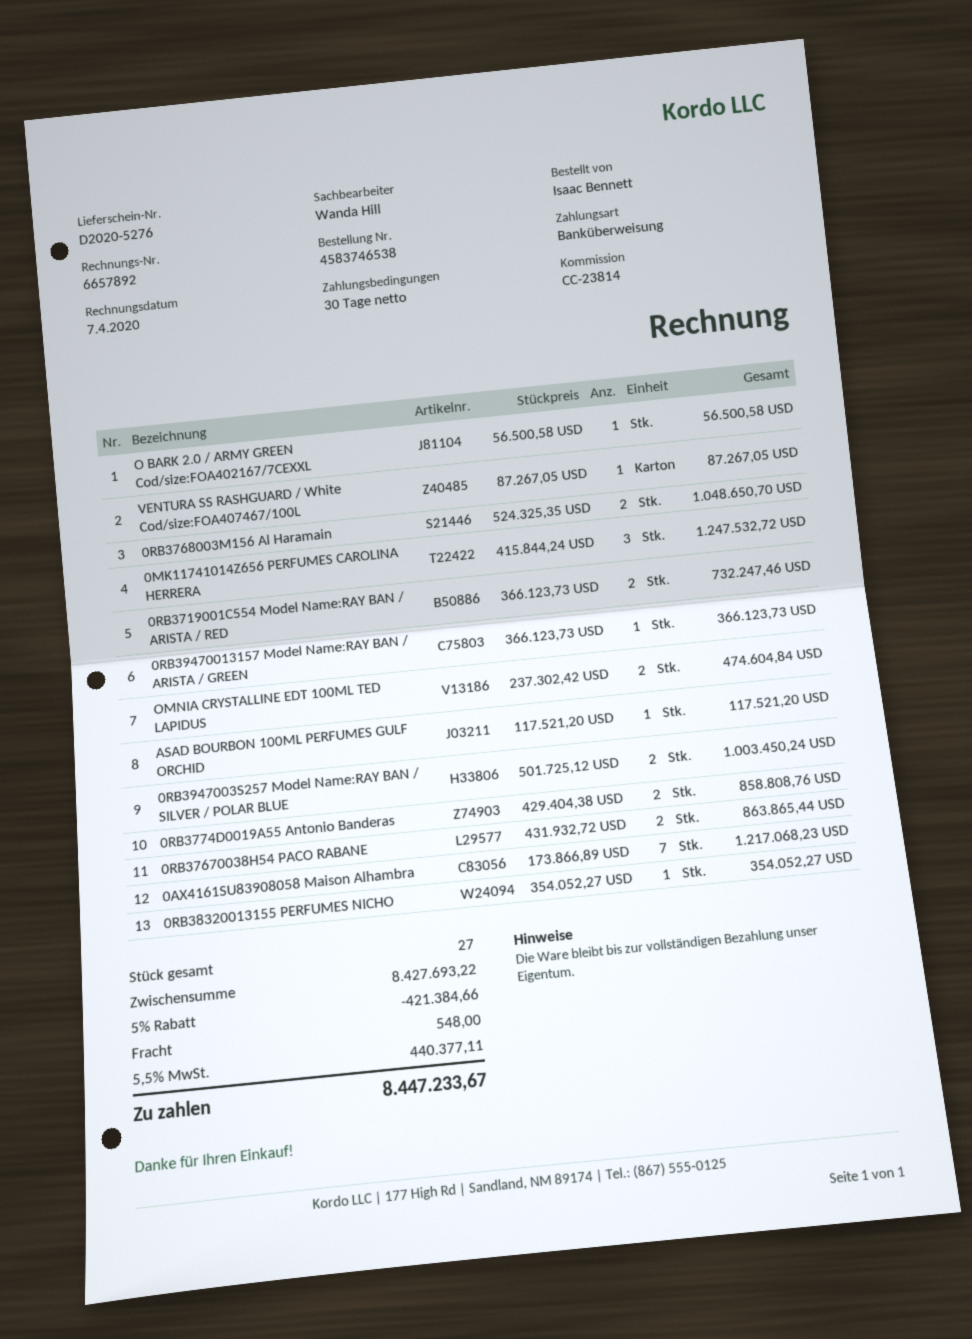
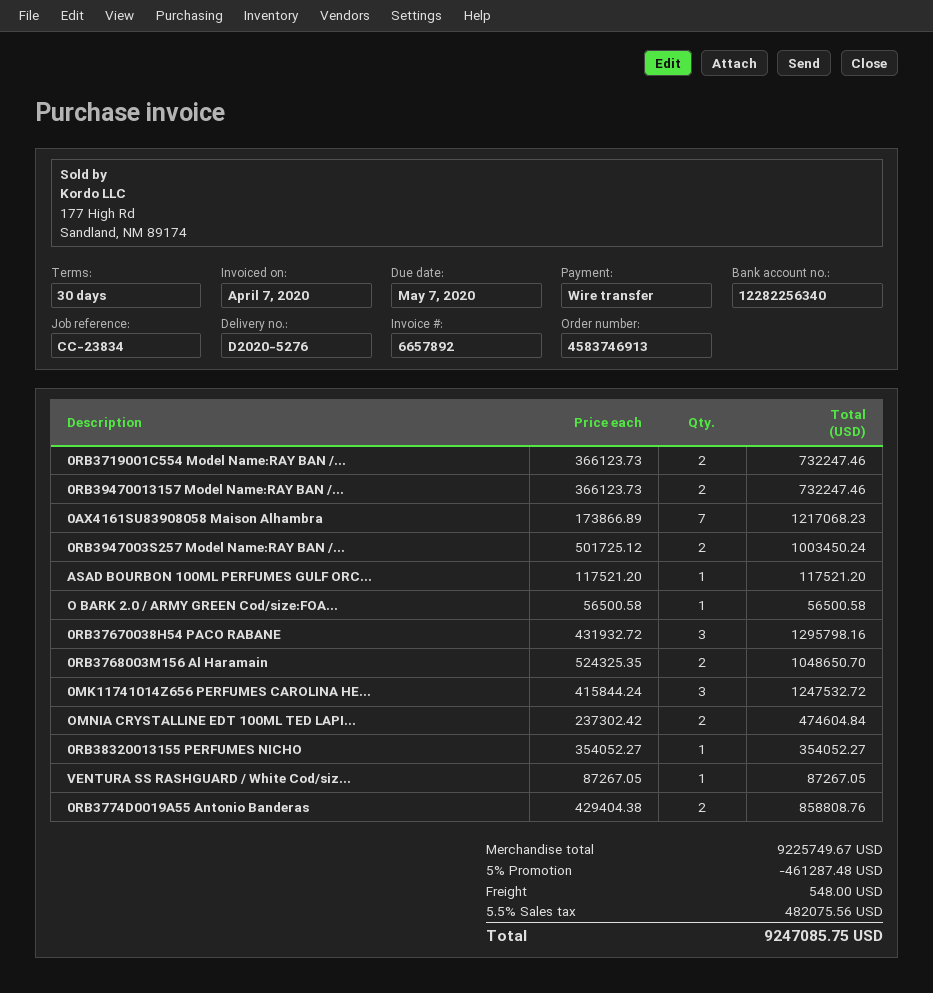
order number: 4583746538 -> 4583746913
reference: CC-23814 -> CC-23834
0RB39470013157 Model Name:RAY BAN / ARISTA / GREEN: 1 x 366123.73 = 366123.73 -> 2 x 366123.73 = 732247.46
0RB37670038H54 PACO RABANE: 2 x 431932.72 = 863865.44 -> 3 x 431932.72 = 1295798.16
subtotal: 8427693.22 -> 9225749.67
discount: 5% = 421384.66 -> 5% = 461287.48
tax: 5.5% = 440377.11 -> 5.5% = 482075.56
total: 8447233.67 -> 9247085.75

